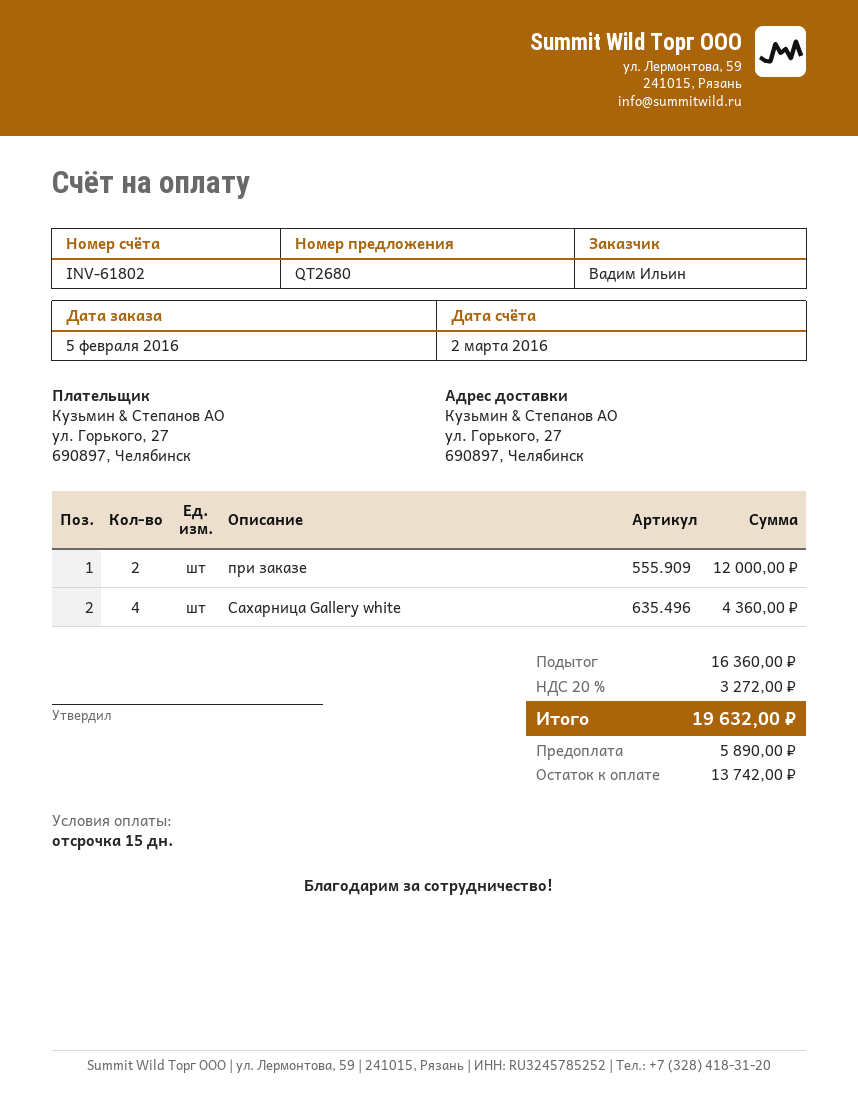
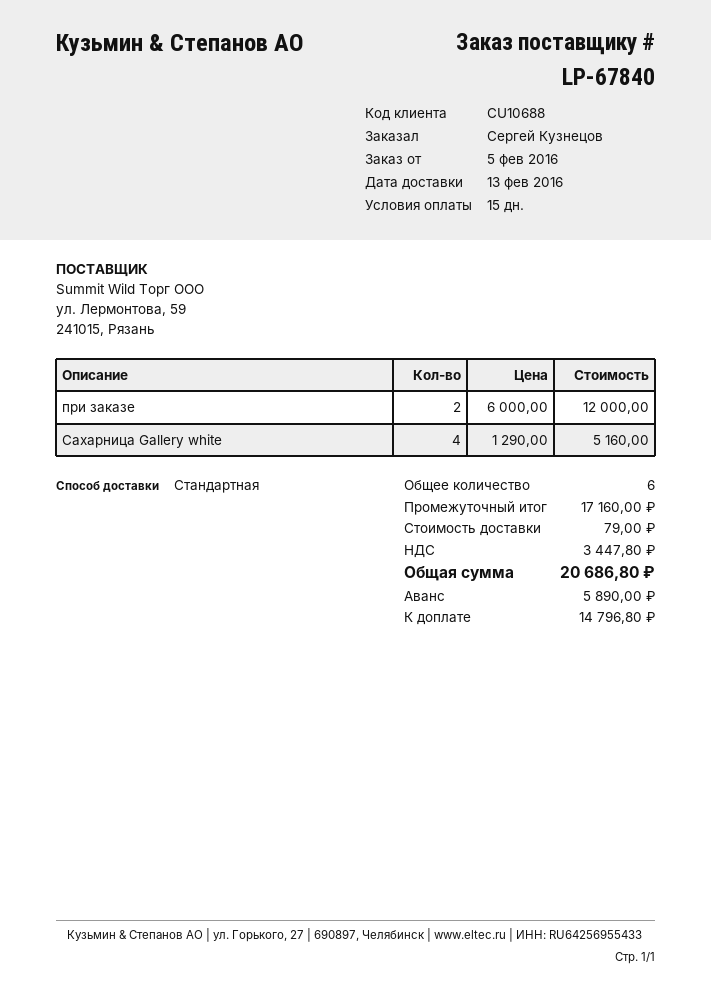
ordered by: Вадим Ильин -> Сергей Кузнецов
Сахарница Gallery white: 4 for 4360.00 -> 4 for 5160.00
subtotal: 16360.00 -> 17160.00
shipping: none -> 79.00
tax: 3272.00 -> 3447.80
total: 19632.00 -> 20686.80
balance: 13742.00 -> 14796.80

